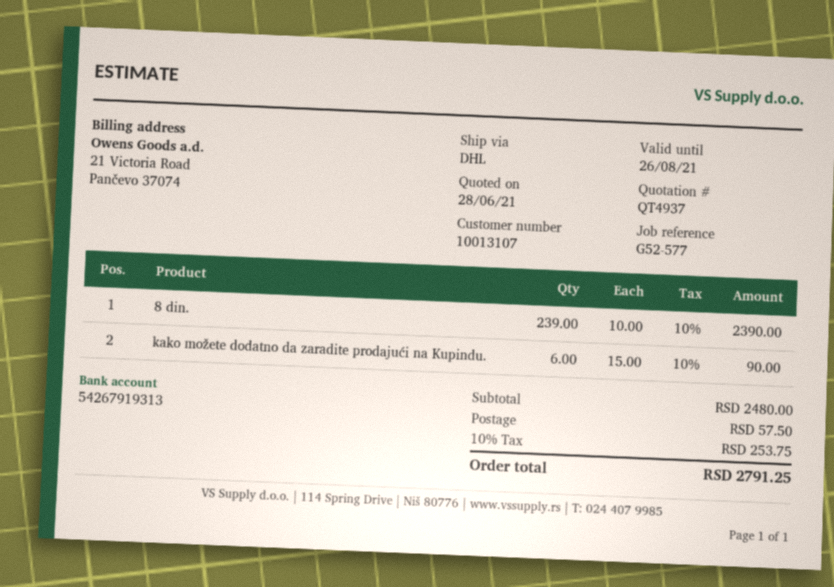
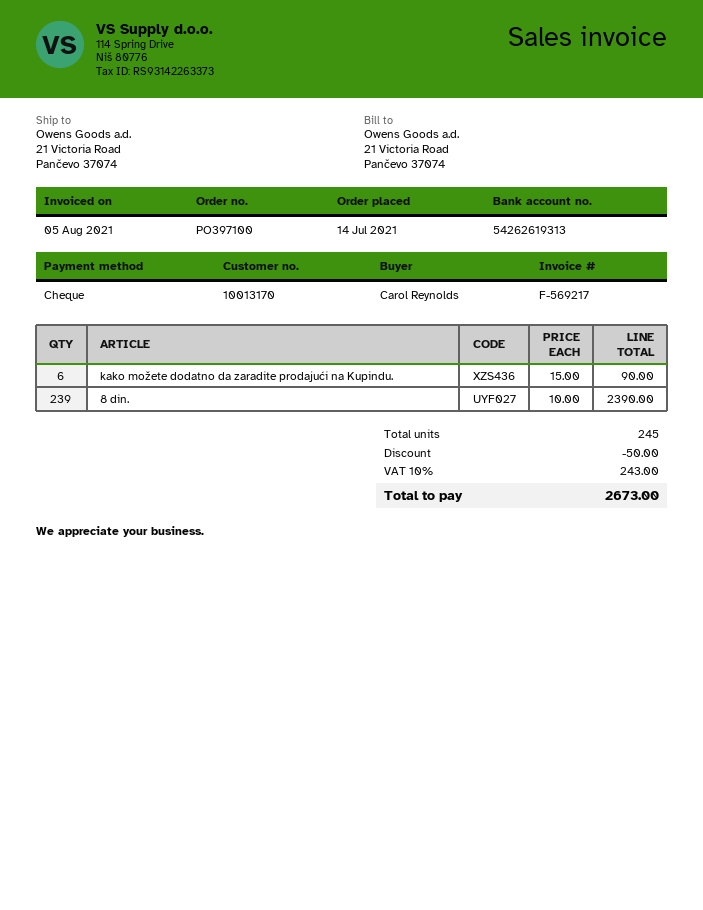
customer number: 10013107 -> 10013170
bank account: 54267919313 -> 54262619313
discount: none -> 50.00
shipping: 57.50 -> none
tax: 10% = 253.75 -> 10% = 243.00
total: 2791.25 -> 2673.00

